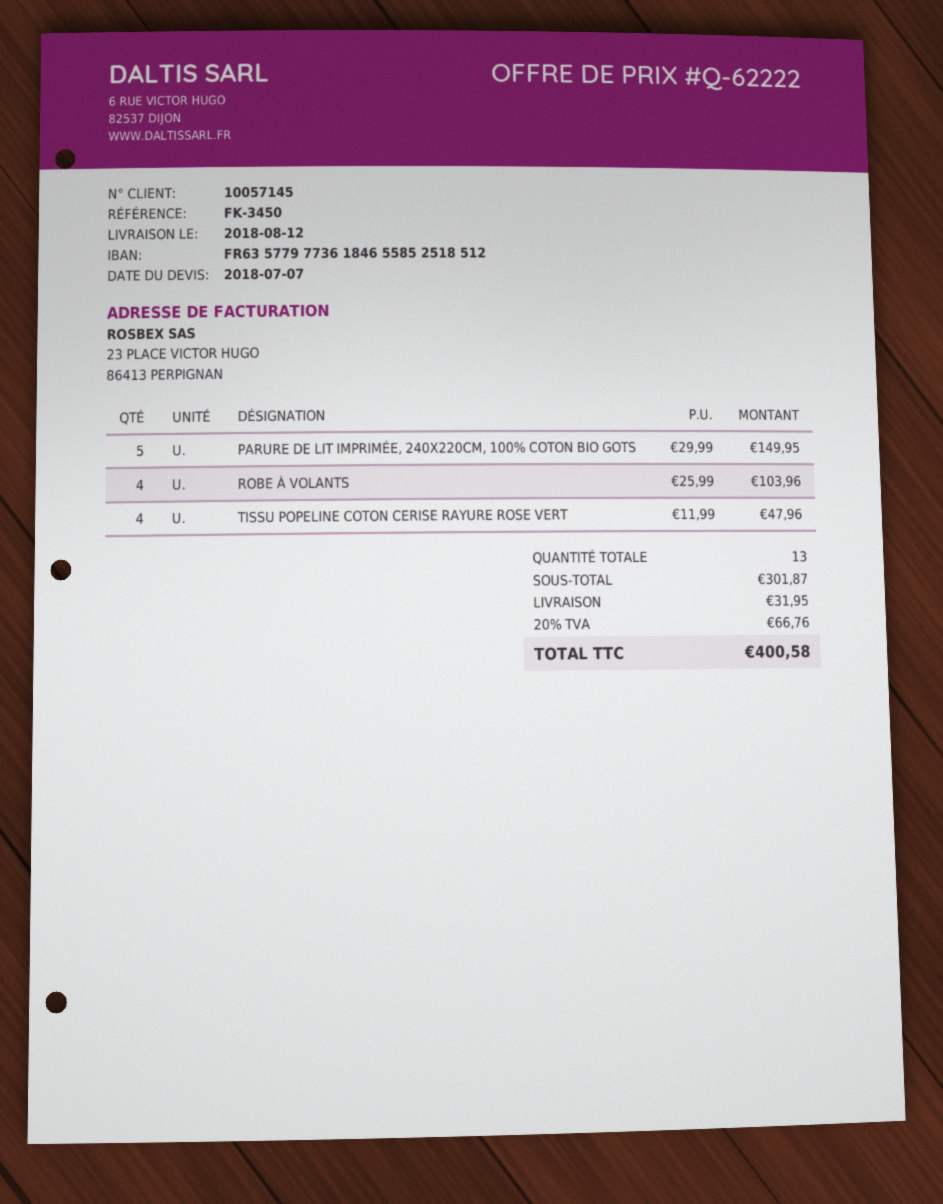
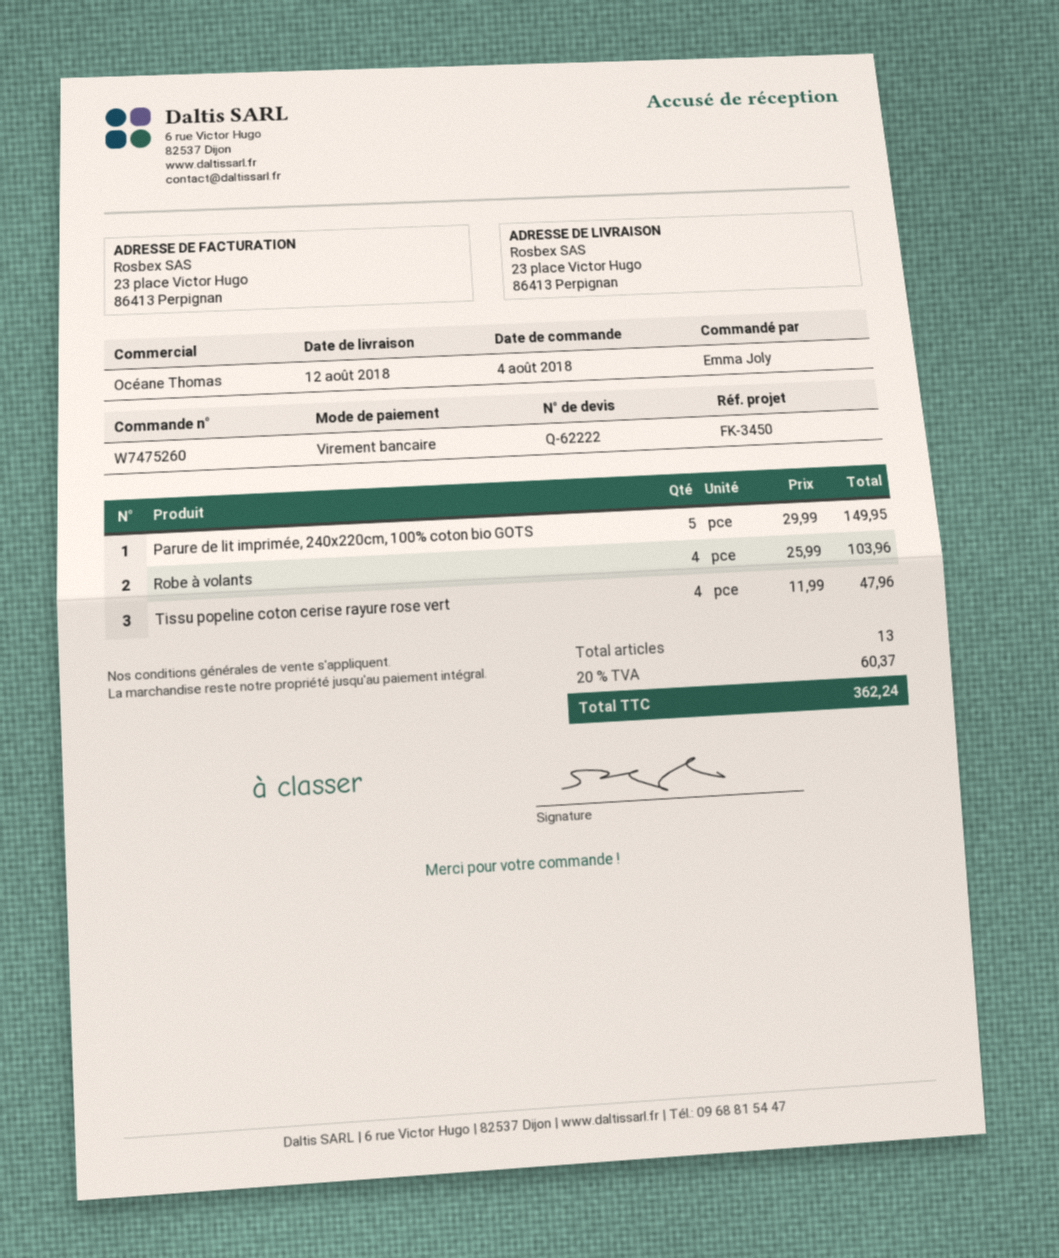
shipping: 31.95 -> none
tax: 20% = 66.76 -> 20% = 60.37
total: 400.58 -> 362.24

